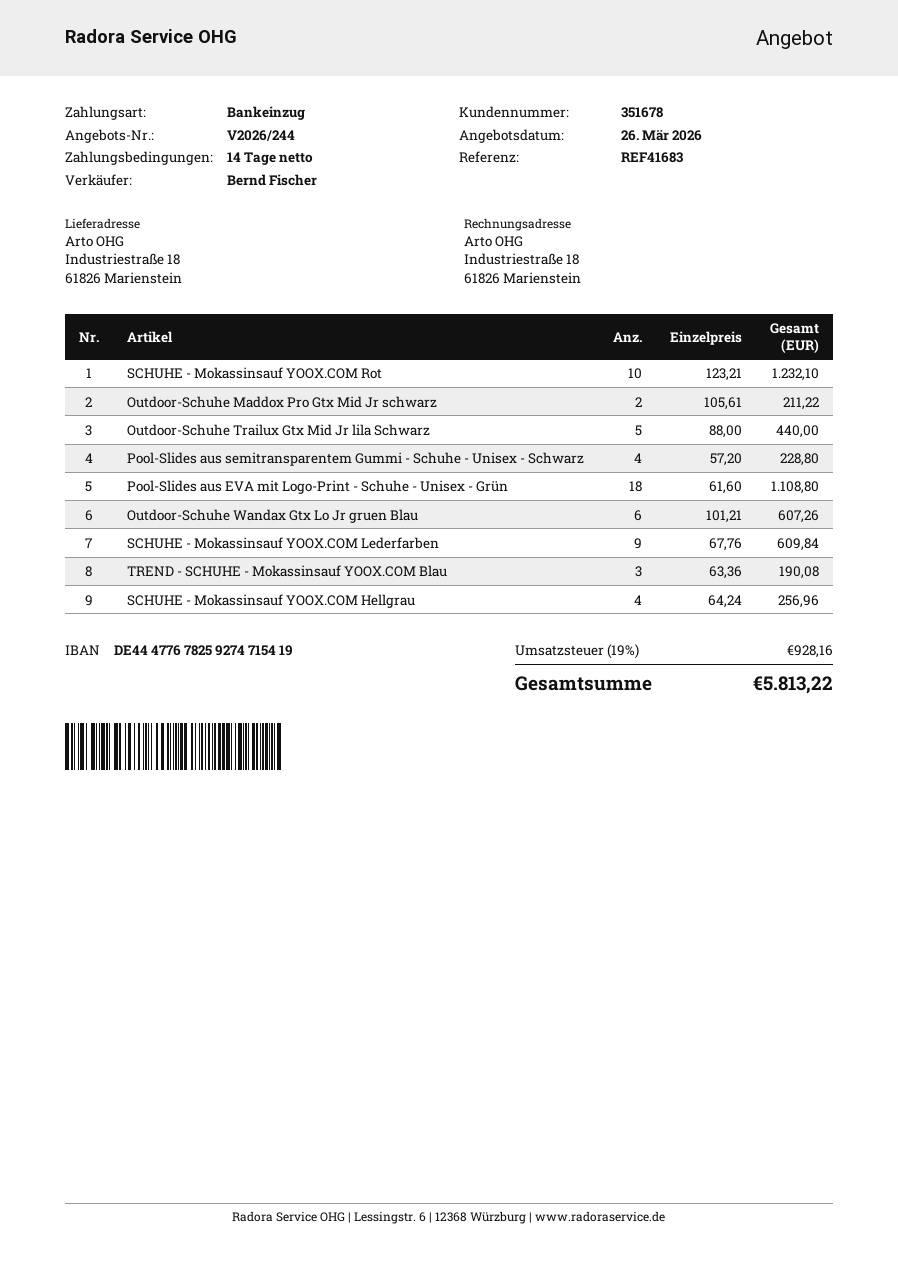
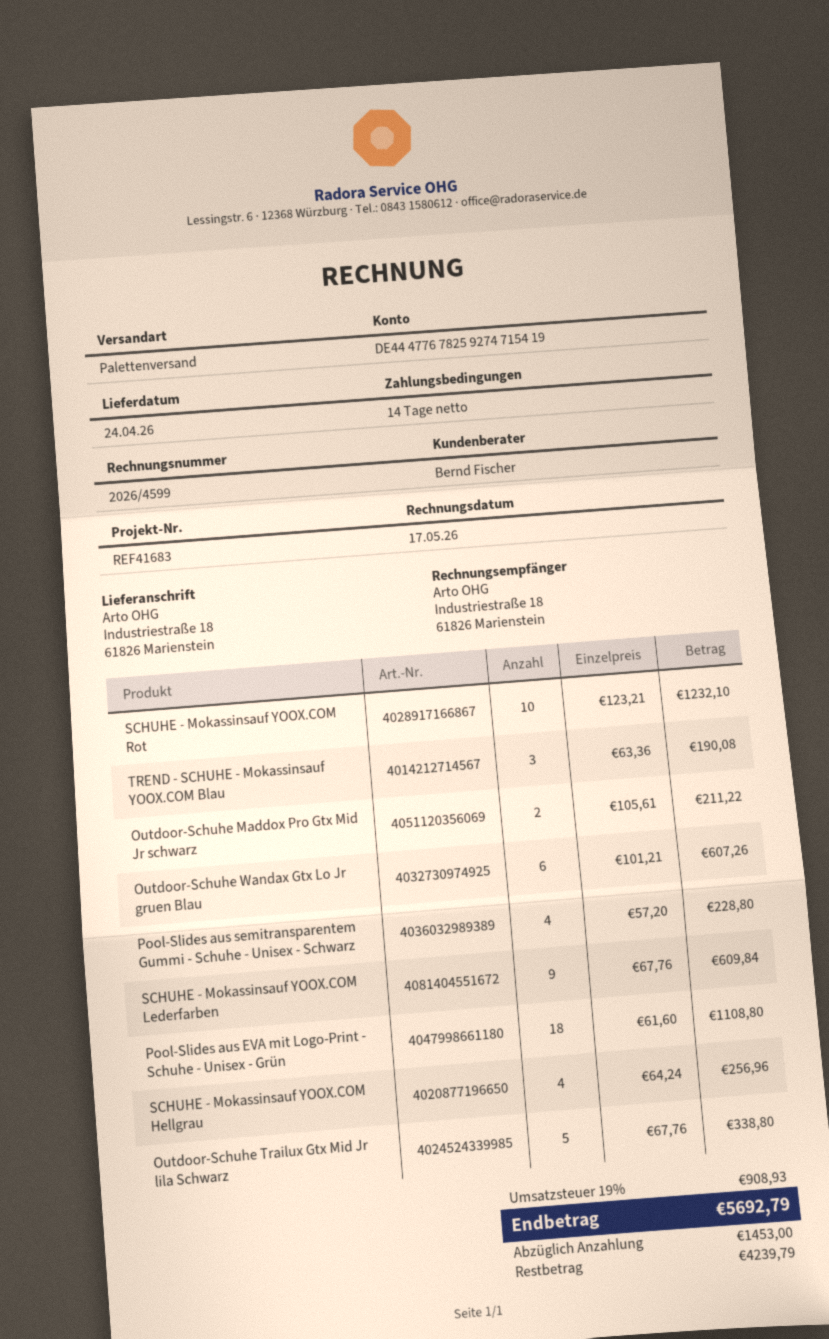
Outdoor-Schuhe Trailux Gtx Mid Jr lila Schwarz: 5 x 88.00 = 440.00 -> 5 x 67.76 = 338.80
tax: 19% = 928.16 -> 19% = 908.93
total: 5813.22 -> 5692.79

